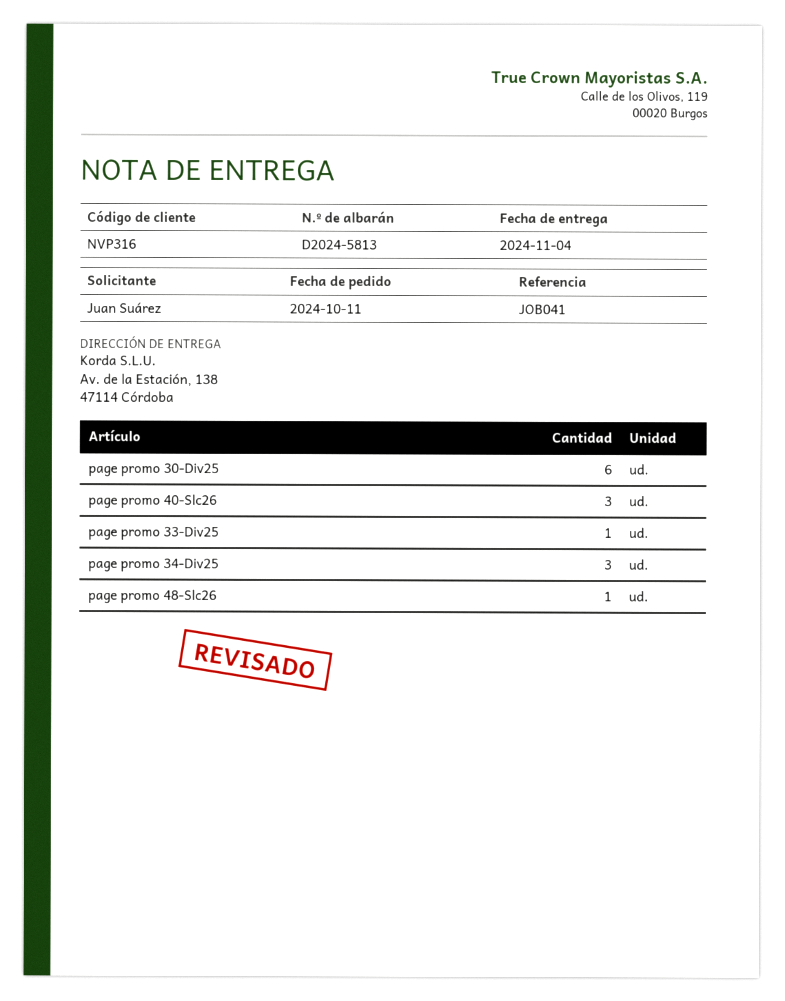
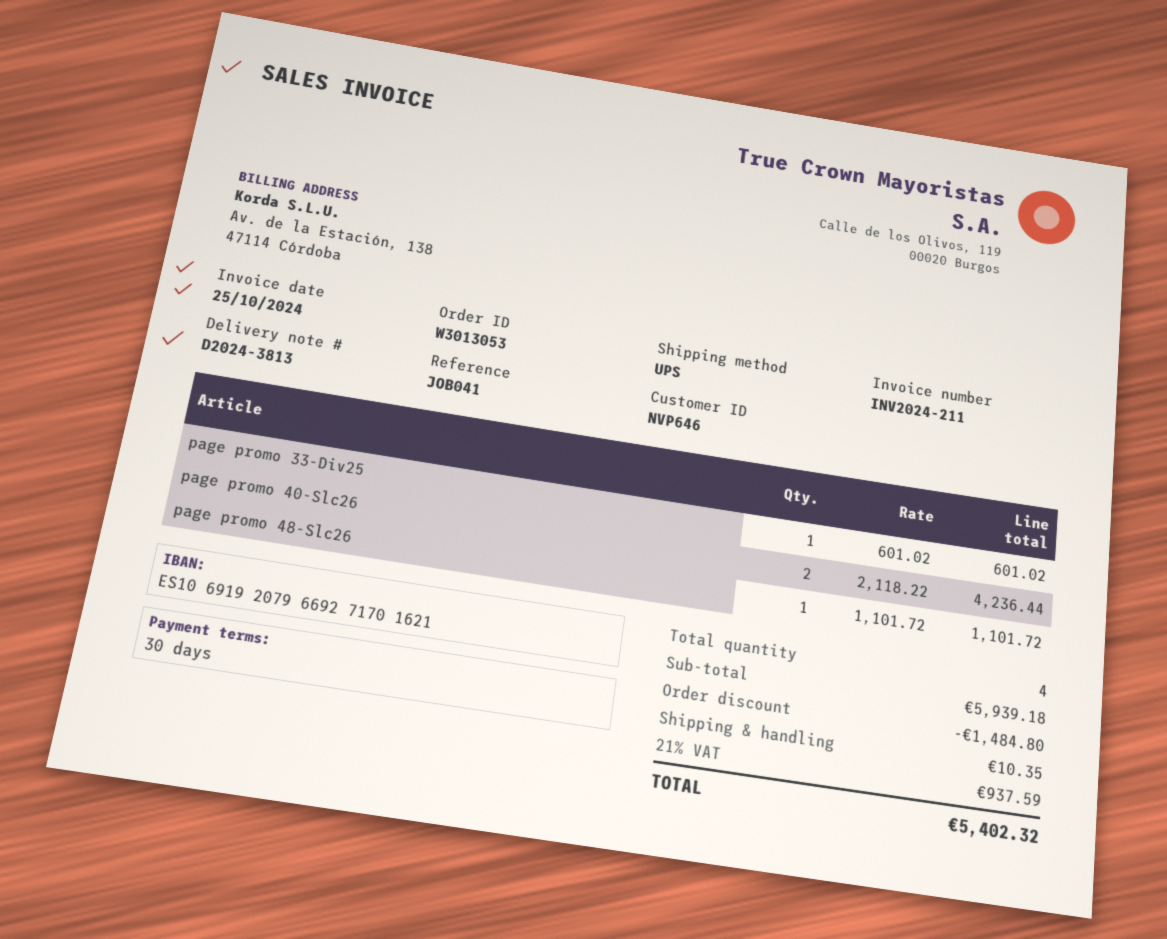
delivery note number: D2024-5813 -> D2024-3813
customer number: NVP316 -> NVP646
page promo 30-Div25: 6 -> none
page promo 40-Slc26: 3 -> 2
page promo 34-Div25: 3 -> none

